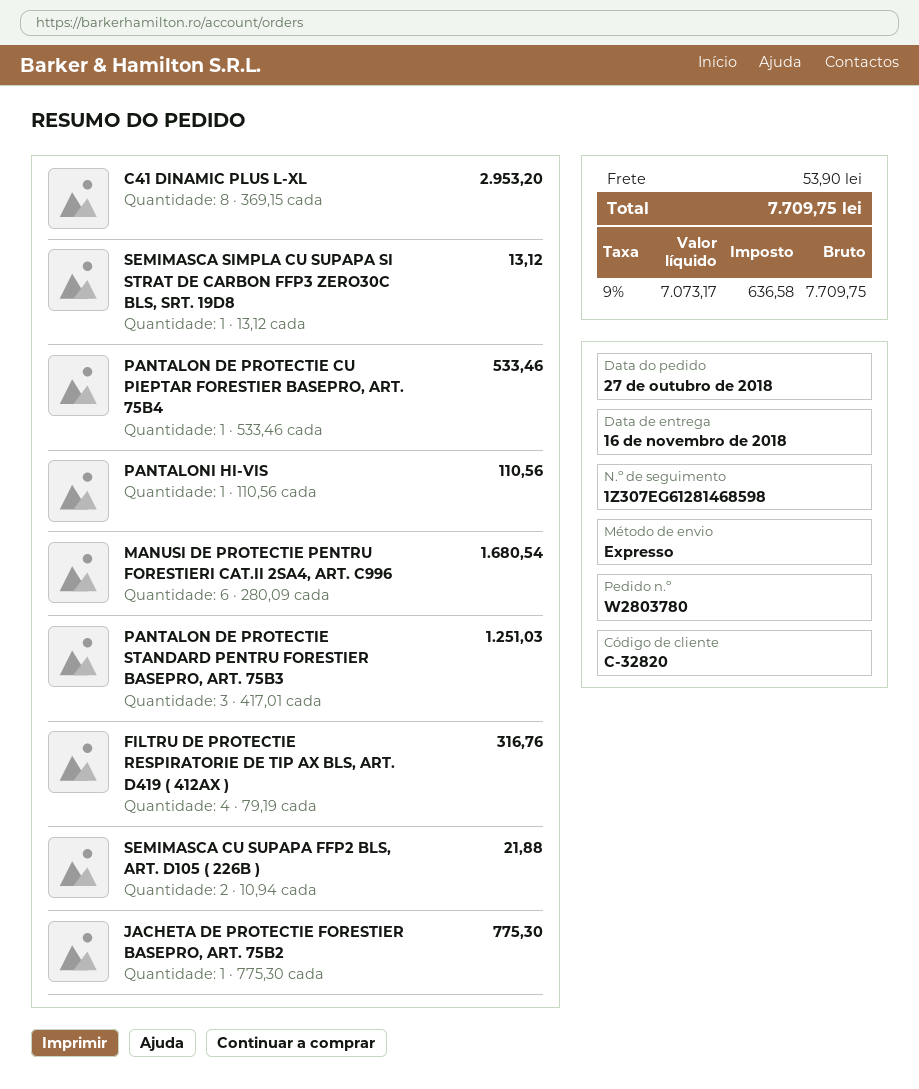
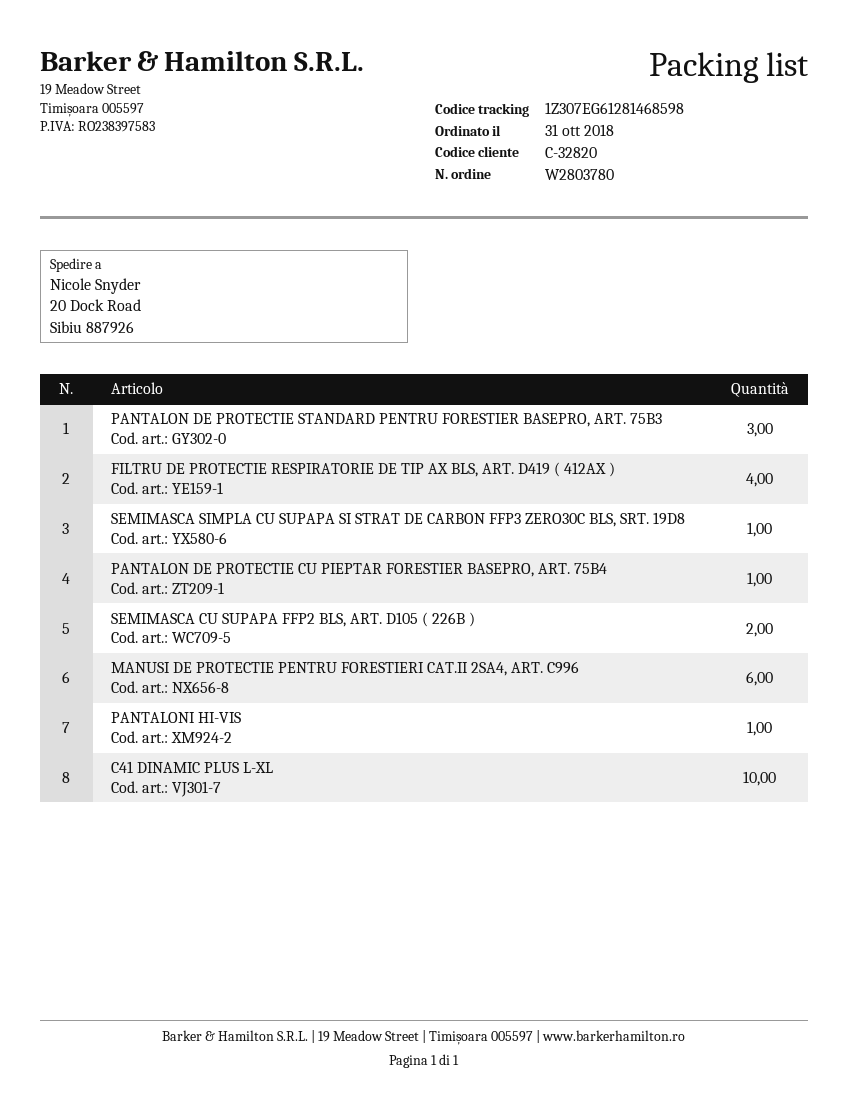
order date: 2018-10-27 -> 2018-10-31
C41 DINAMIC PLUS L-XL: 8 -> 10
JACHETA DE PROTECTIE FORESTIER BASEPRO, ART. 75B2: 1 -> none

